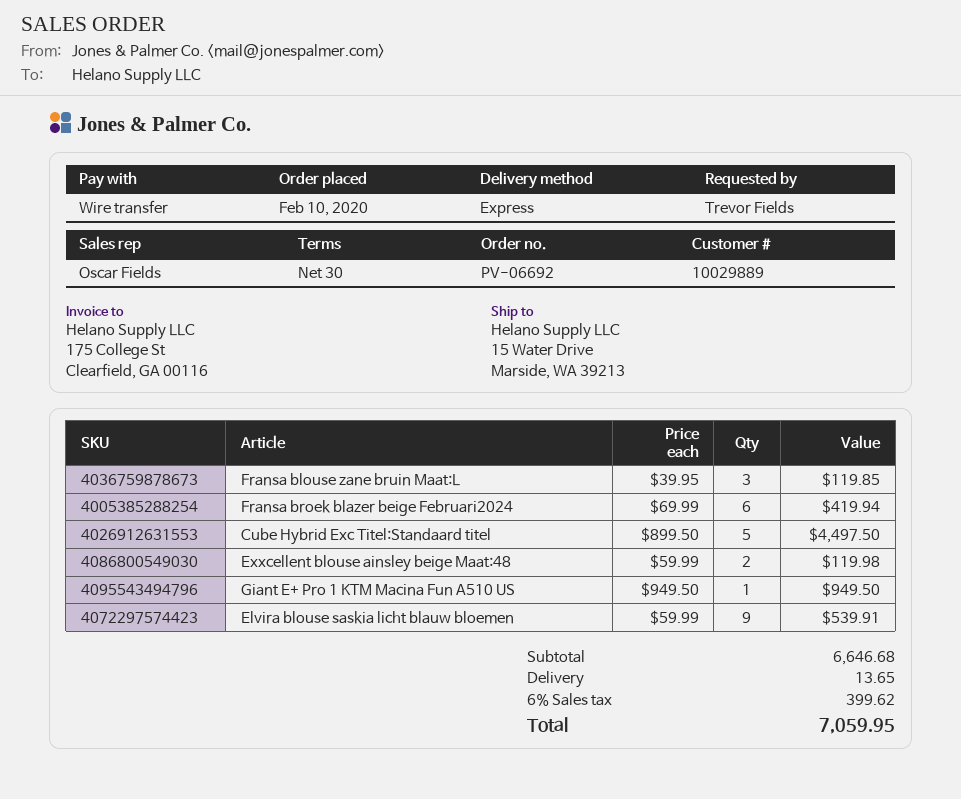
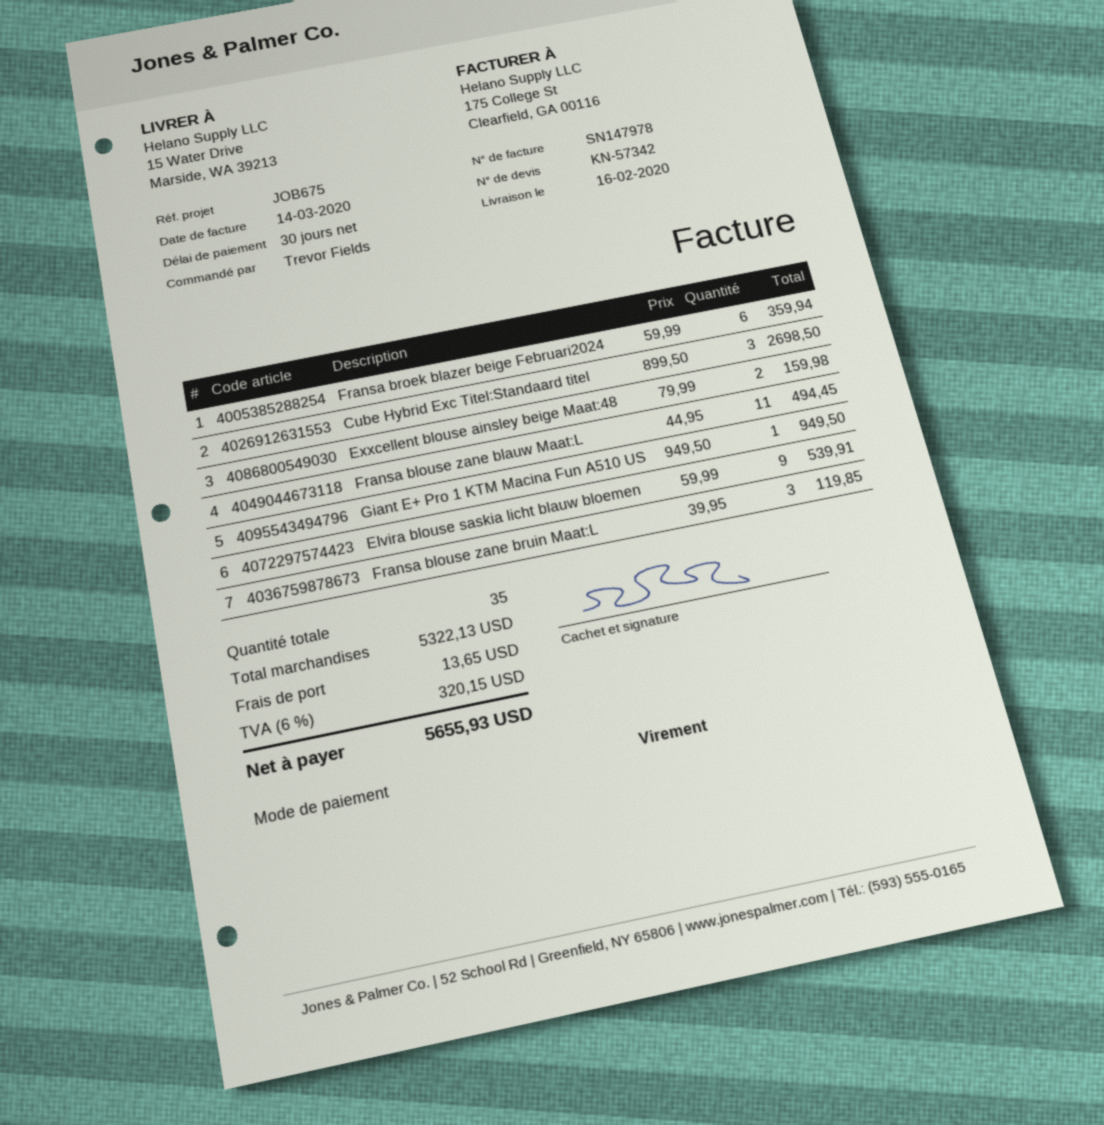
Fransa broek blazer beige Februari2024: 6 x 69.99 = 419.94 -> 6 x 59.99 = 359.94
Cube Hybrid Exc Titel:Standaard titel: 5 x 899.50 = 4497.50 -> 3 x 899.50 = 2698.50
Exxcellent blouse ainsley beige Maat:48: 2 x 59.99 = 119.98 -> 2 x 79.99 = 159.98
Fransa blouse zane blauw Maat:L: none -> 11 x 44.95 = 494.45
subtotal: 6646.68 -> 5322.13
tax: 6% = 399.62 -> 6% = 320.15
total: 7059.95 -> 5655.93

